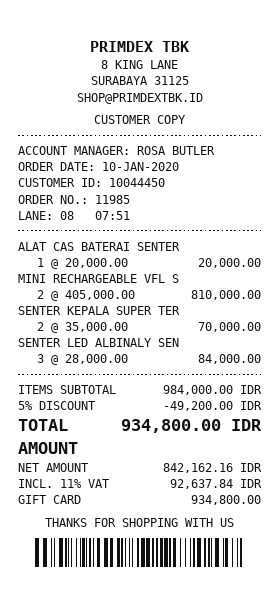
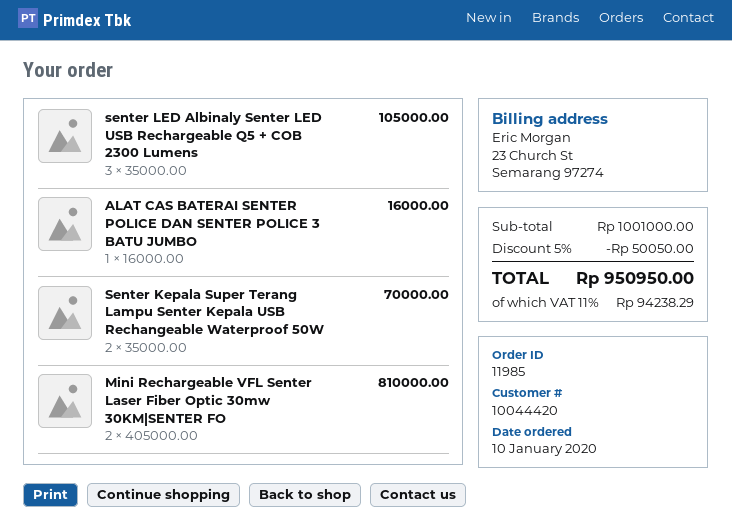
customer number: 10044450 -> 10044420
ALAT CAS BATERAI SENTER: 1 x 20000.00 = 20000.00 -> 1 x 16000.00 = 16000.00
SENTER LED ALBINALY SEN: 3 x 28000.00 = 84000.00 -> 3 x 35000.00 = 105000.00
subtotal: 984000.00 -> 1001000.00
discount: 5% = 49200.00 -> 5% = 50050.00
tax: 11% = 92637.84 -> 11% = 94238.29
total: 934800.00 -> 950950.00

